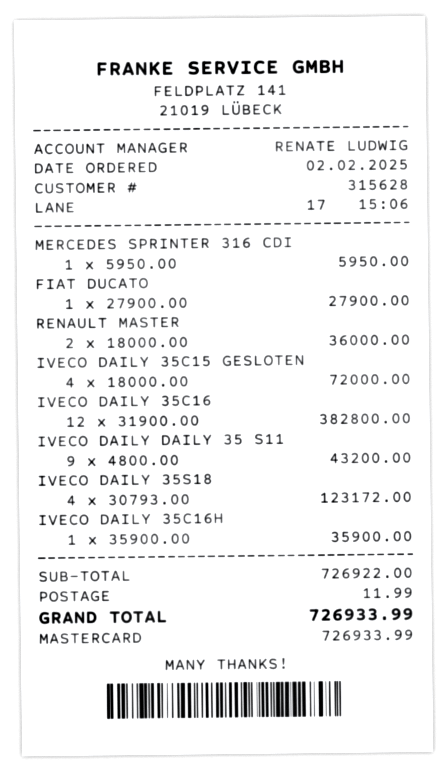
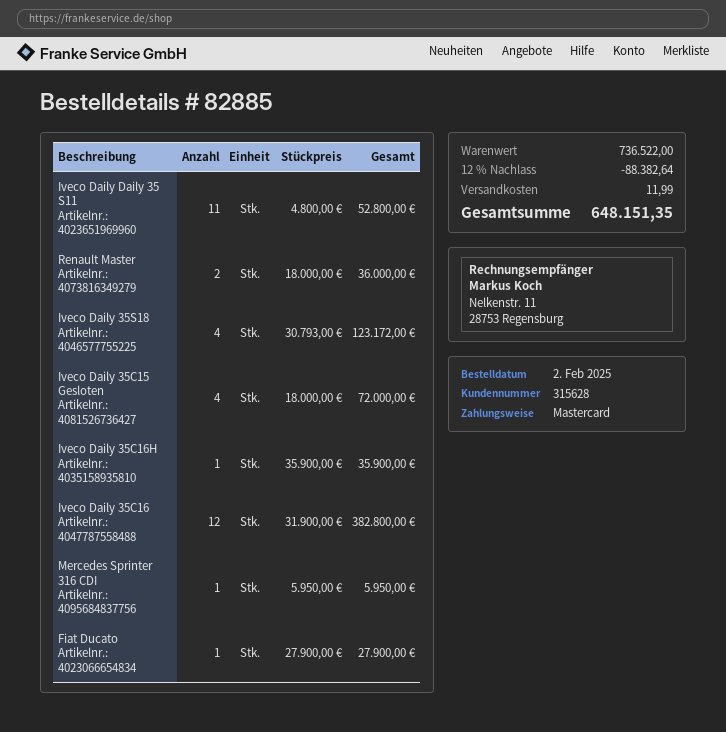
IVECO DAILY DAILY 35 S11: 9 x 4800.00 = 43200.00 -> 11 x 4800.00 = 52800.00
subtotal: 726922.00 -> 736522.00
discount: none -> 12% = 88382.64
total: 726933.99 -> 648151.35

